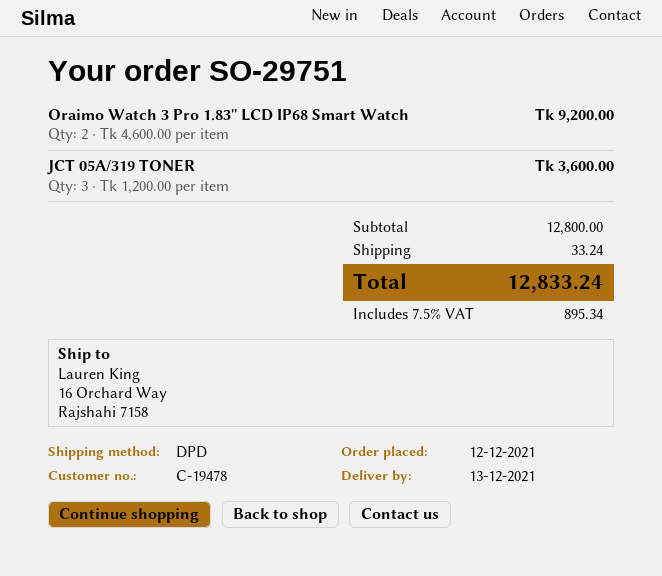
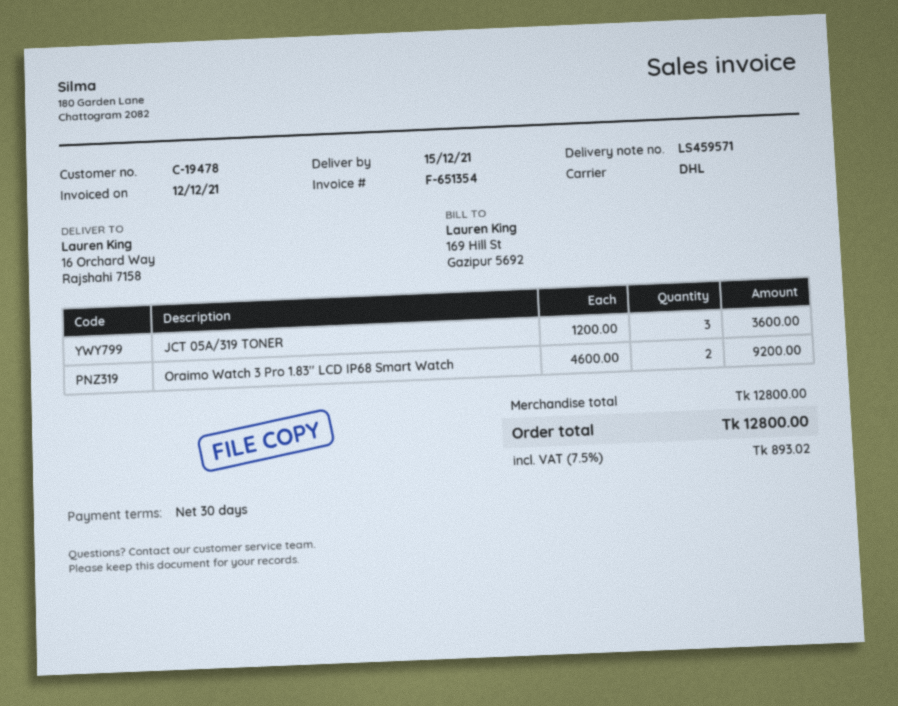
delivery date: 2021-12-13 -> 2021-12-15
shipping method: DPD -> DHL
shipping: 33.24 -> none
tax: 7.5% = 895.34 -> 7.5% = 893.02
total: 12833.24 -> 12800.00

